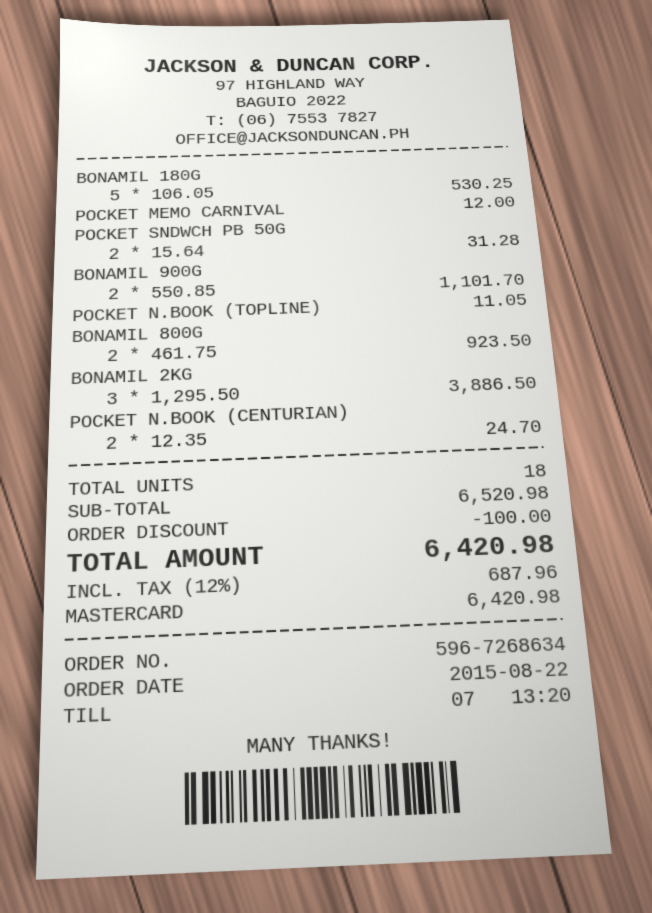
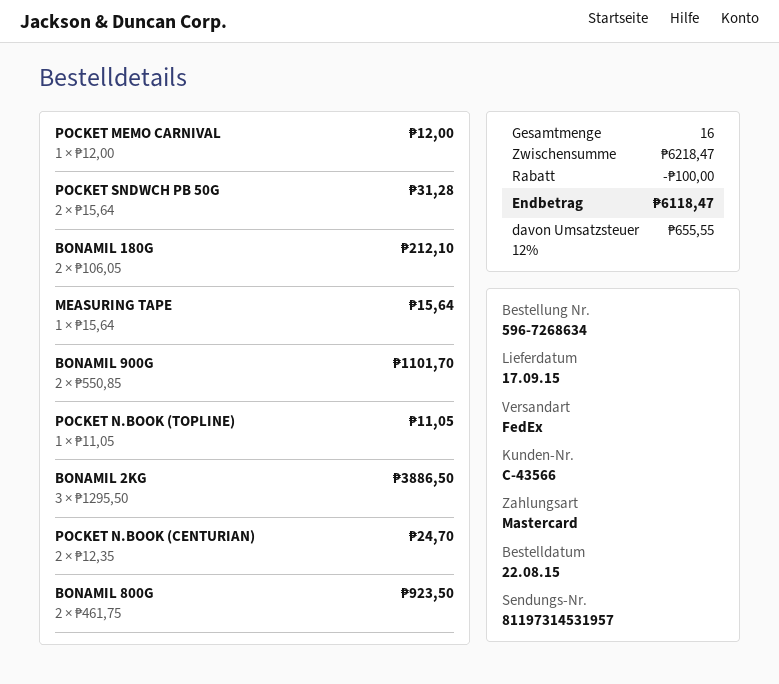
BONAMIL 180G: 5 x 106.05 = 530.25 -> 2 x 106.05 = 212.10
MEASURING TAPE: none -> 1 x 15.64 = 15.64
total quantity: 18 -> 16
subtotal: 6520.98 -> 6218.47
tax: 12% = 687.96 -> 12% = 655.55
total: 6420.98 -> 6118.47

